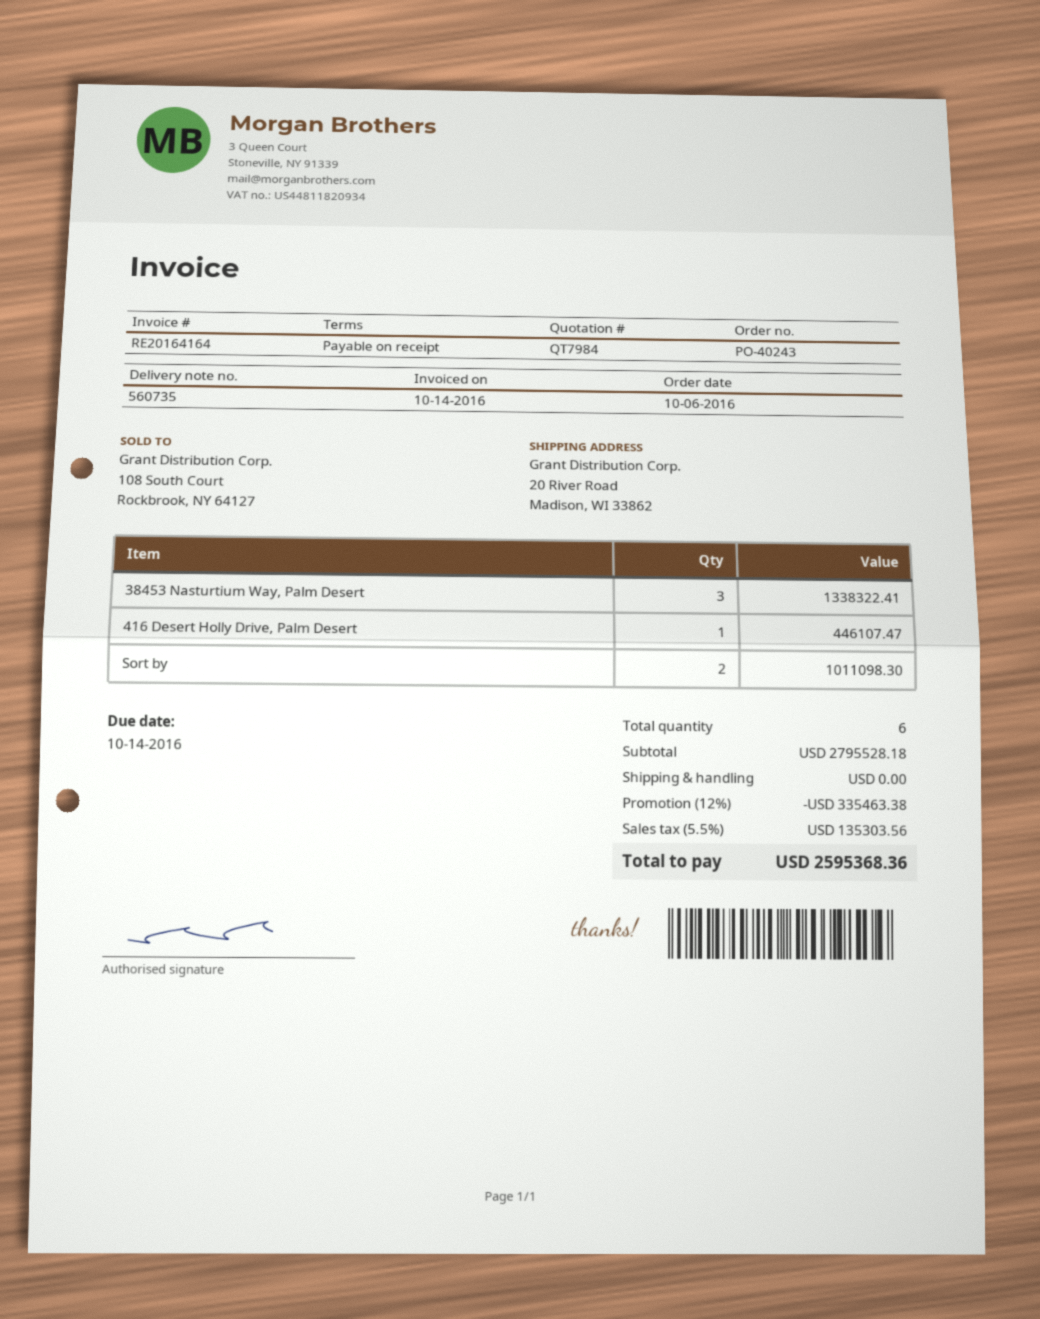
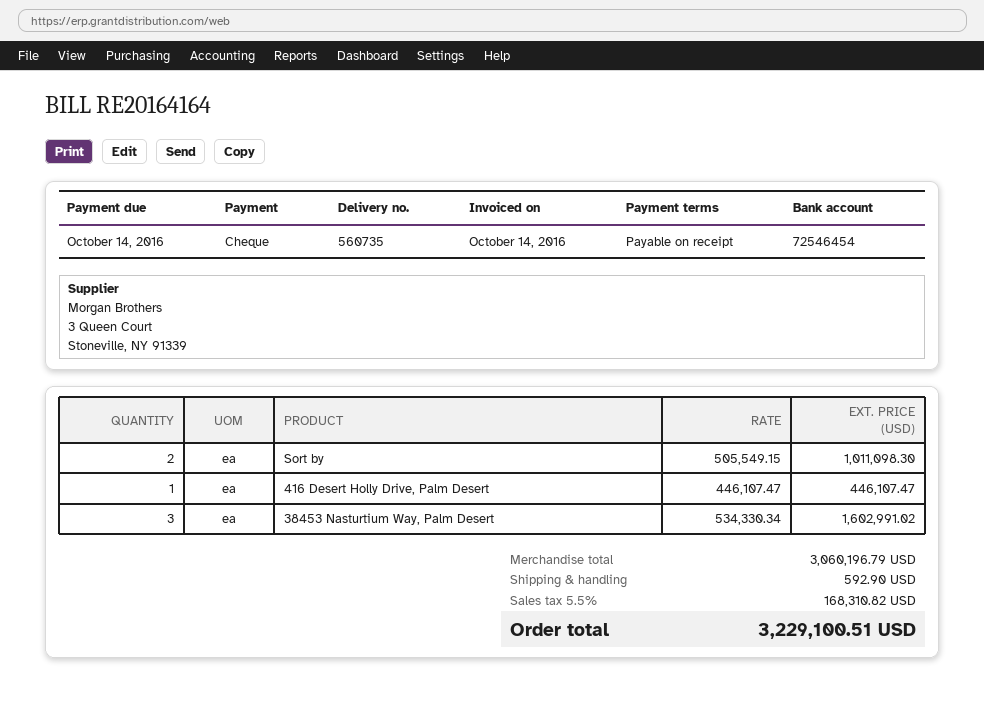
38453 Nasturtium Way, Palm Desert: 3 for 1338322.41 -> 3 for 1602991.02
subtotal: 2795528.18 -> 3060196.79
discount: 12% = 335463.38 -> none
shipping: 0.00 -> 592.90
tax: 5.5% = 135303.56 -> 5.5% = 168310.82
total: 2595368.36 -> 3229100.51

